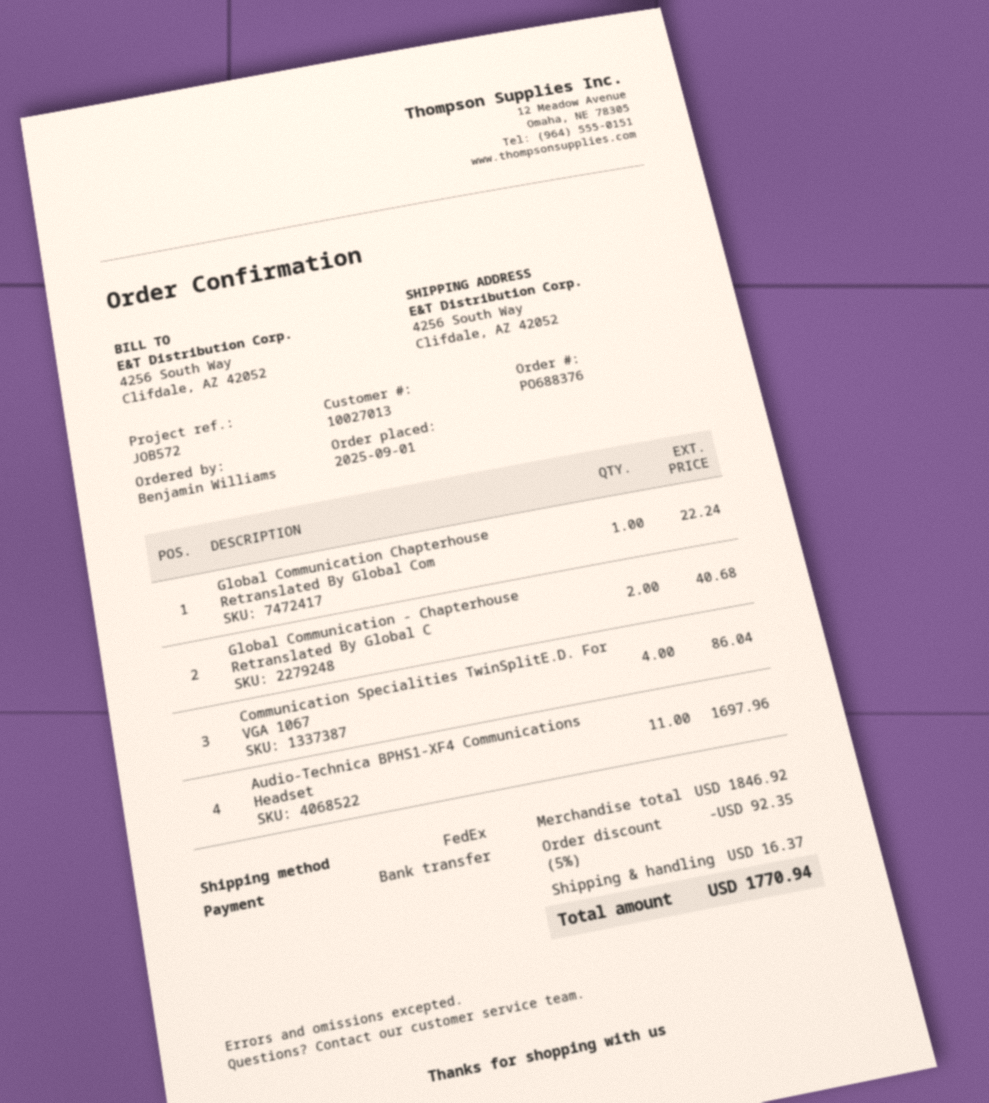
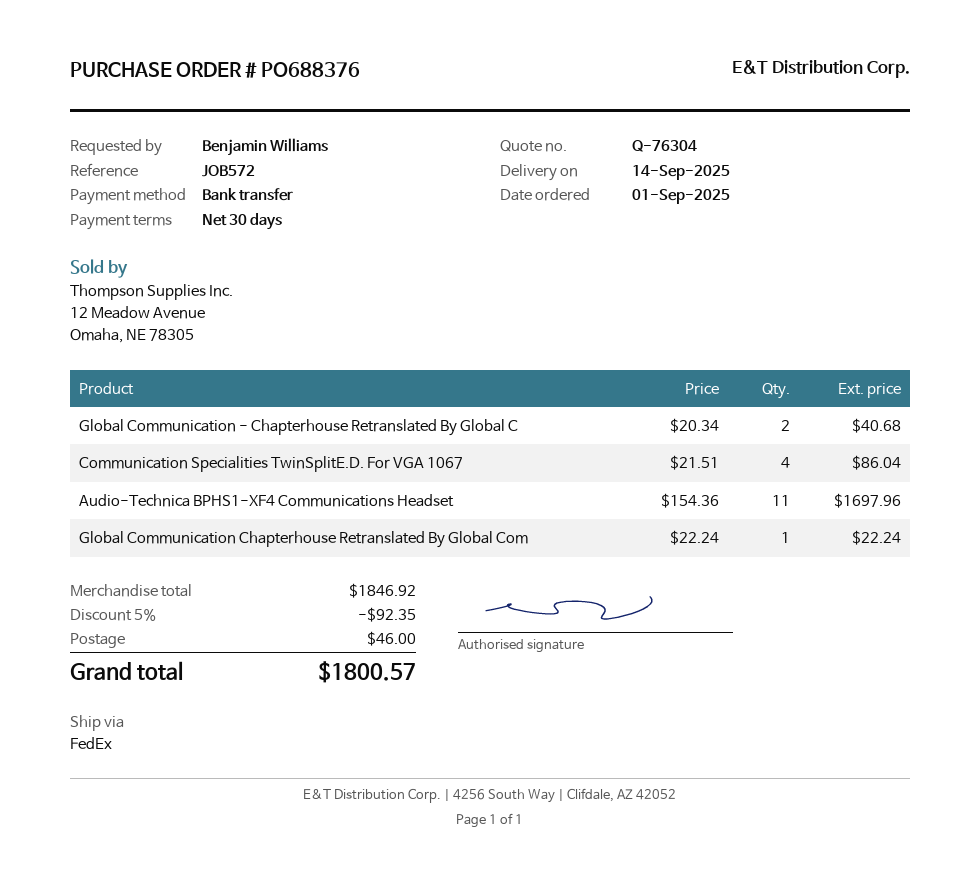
shipping: 16.37 -> 46.00
total: 1770.94 -> 1800.57

